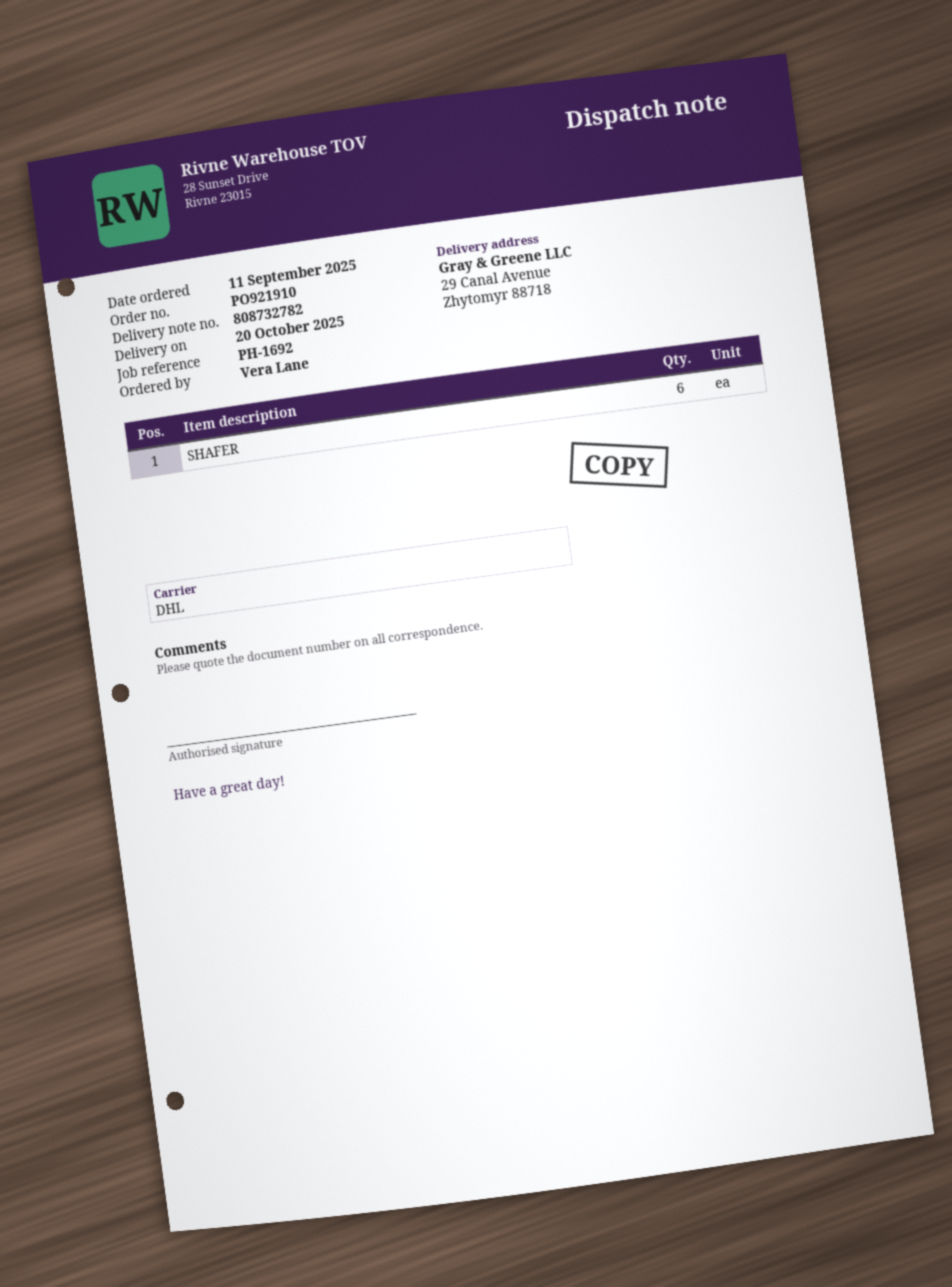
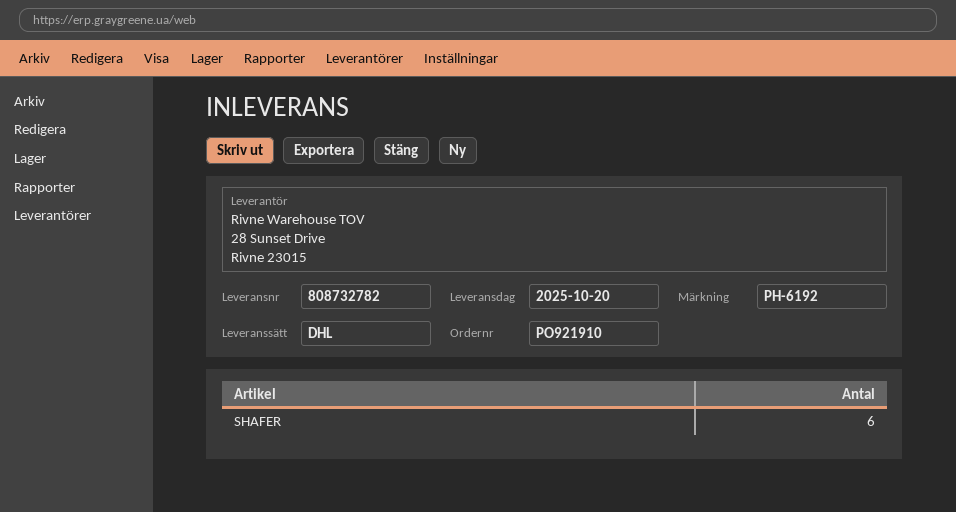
reference: PH-1692 -> PH-6192

